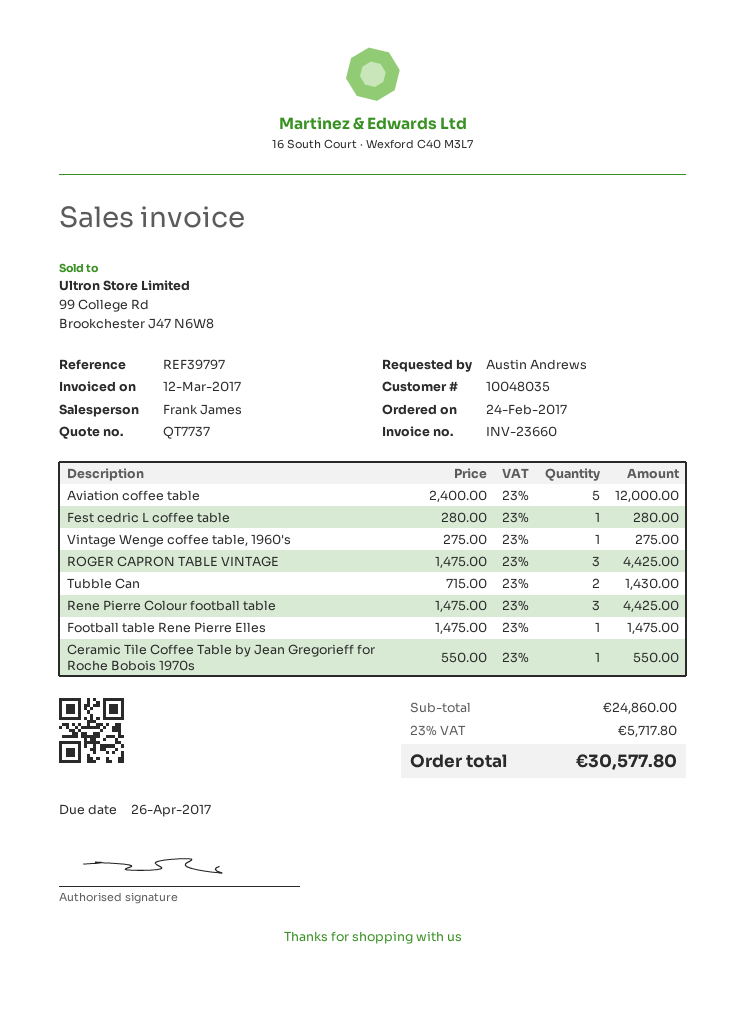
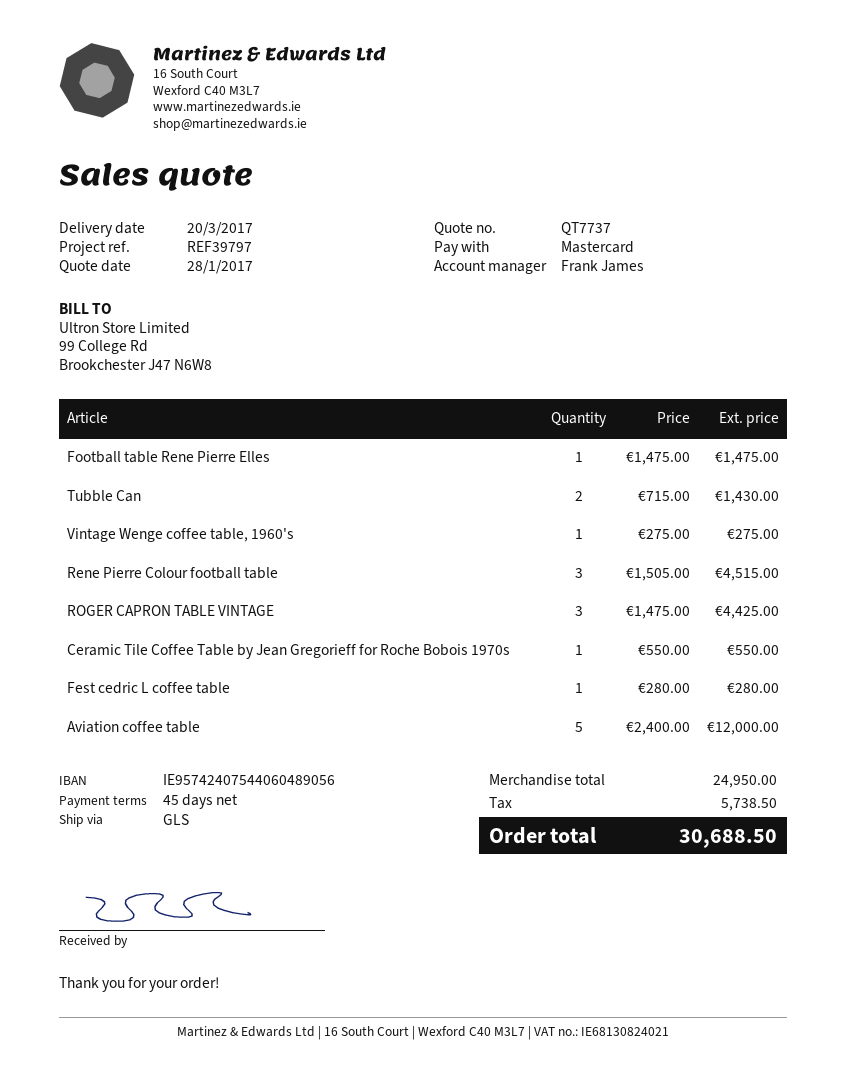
Rene Pierre Colour football table: 3 x 1475.00 = 4425.00 -> 3 x 1505.00 = 4515.00
subtotal: 24860.00 -> 24950.00
tax: 5717.80 -> 5738.50
total: 30577.80 -> 30688.50

